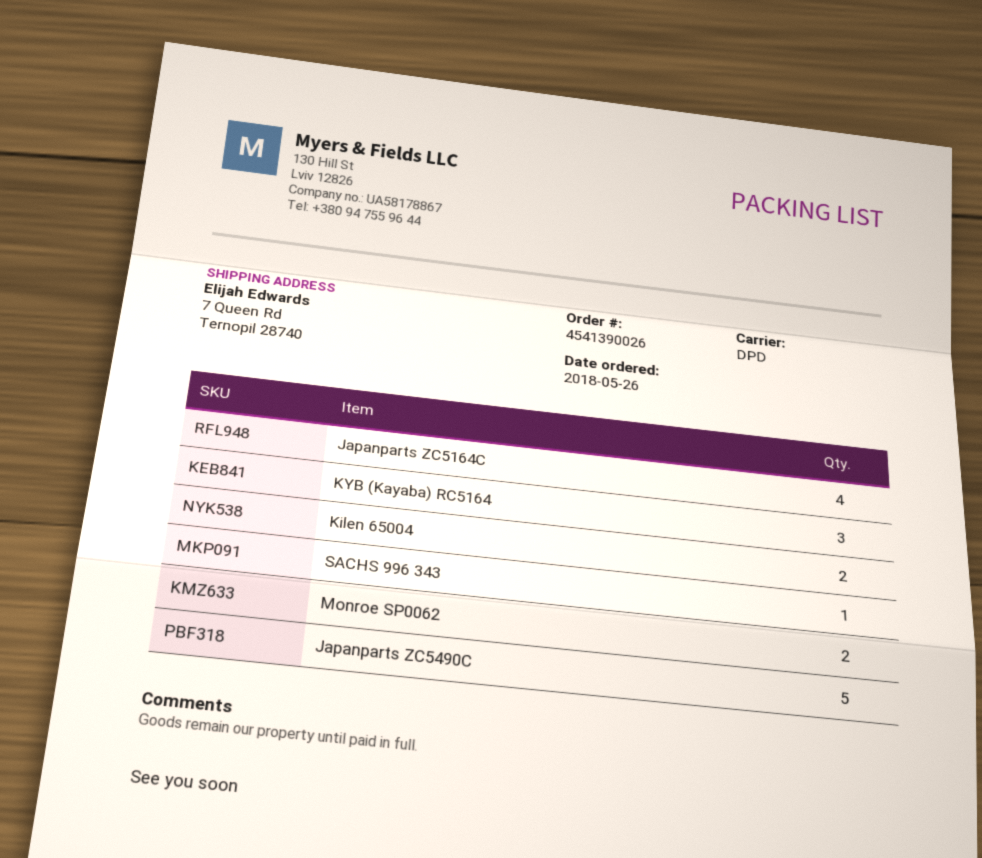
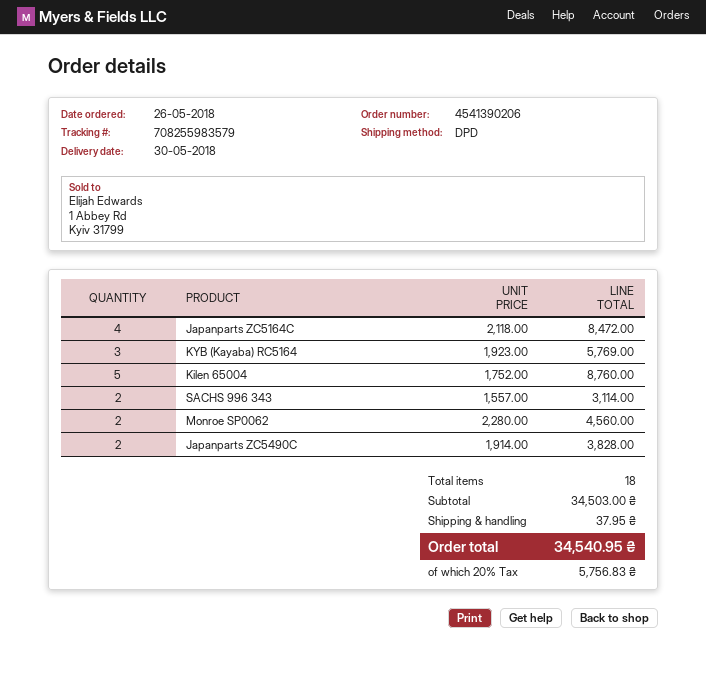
order number: 4541390026 -> 4541390206
Kilen 65004: 2 -> 5
SACHS 996 343: 1 -> 2
Japanparts ZC5490C: 5 -> 2

